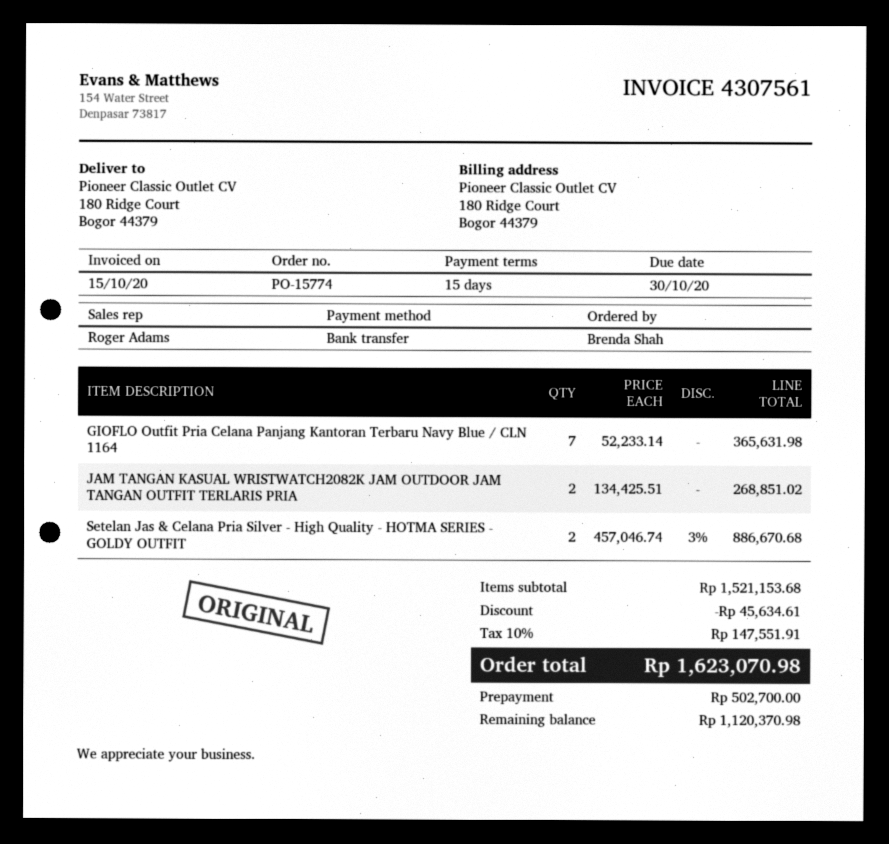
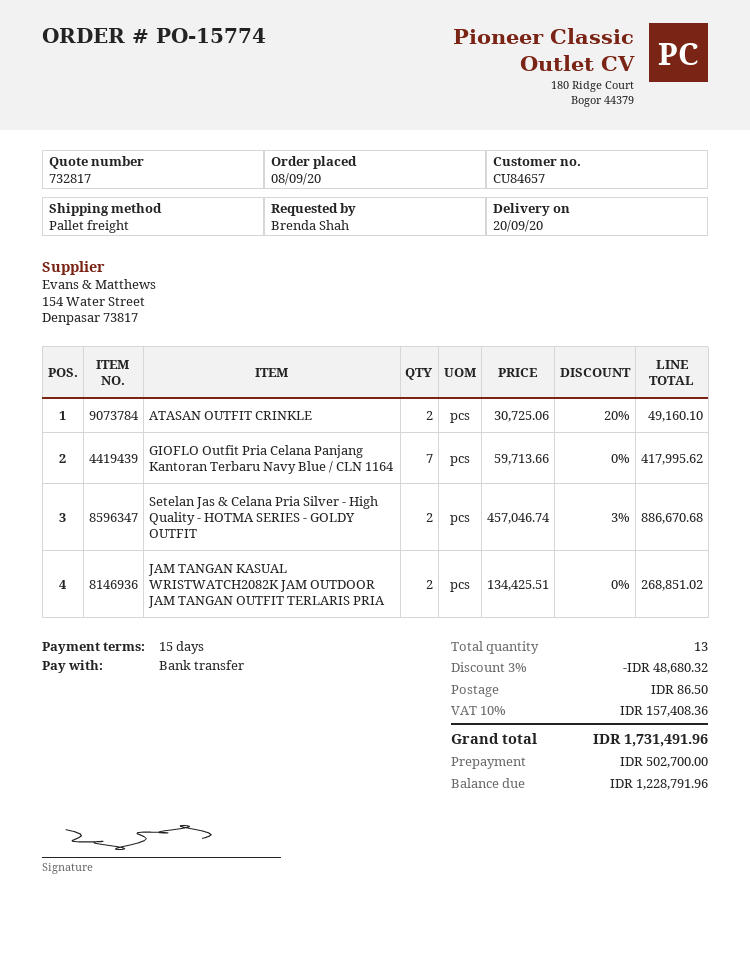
GIOFLO Outfit Pria Celana Panjang Kantoran Terbaru Navy Blue / CLN 1164: 7 x 52233.14 = 365631.98 -> 7 x 59713.66 = 417995.62
ATASAN OUTFIT CRINKLE: none -> 2 x 30725.06 - 20% = 49160.10
discount: 45634.61 -> 48680.32
shipping: none -> 86.50
tax: 10% = 147551.91 -> 10% = 157408.36
total: 1623070.98 -> 1731491.96
balance: 1120370.98 -> 1228791.96

